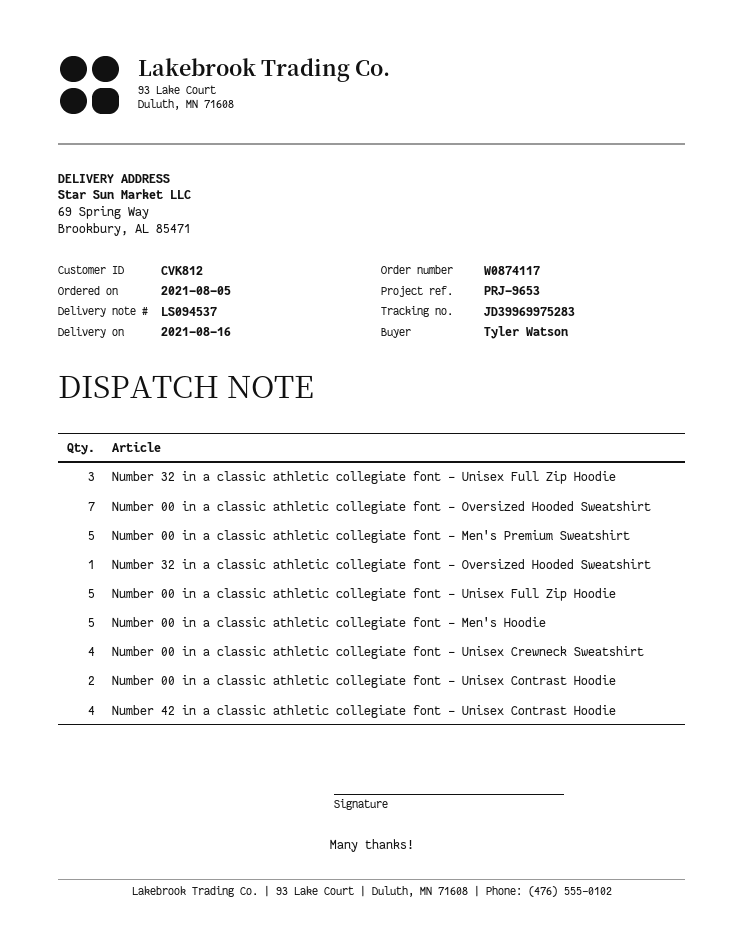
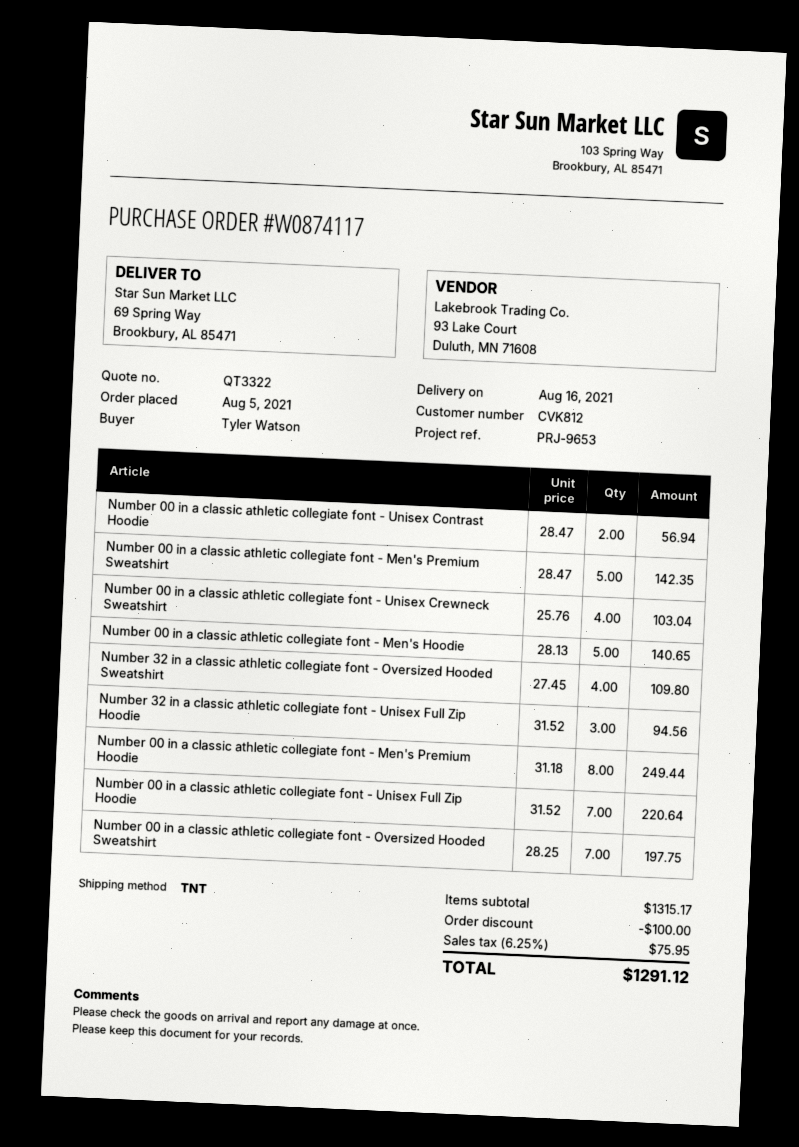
Number 32 in a classic athletic collegiate font - Oversized Hooded Sweatshirt: 1 -> 4
Number 00 in a classic athletic collegiate font - Unisex Full Zip Hoodie: 5 -> 7
Number 42 in a classic athletic collegiate font - Unisex Contrast Hoodie: 4 -> none
Number 00 in a classic athletic collegiate font - Men's Premium Hoodie: none -> 8

